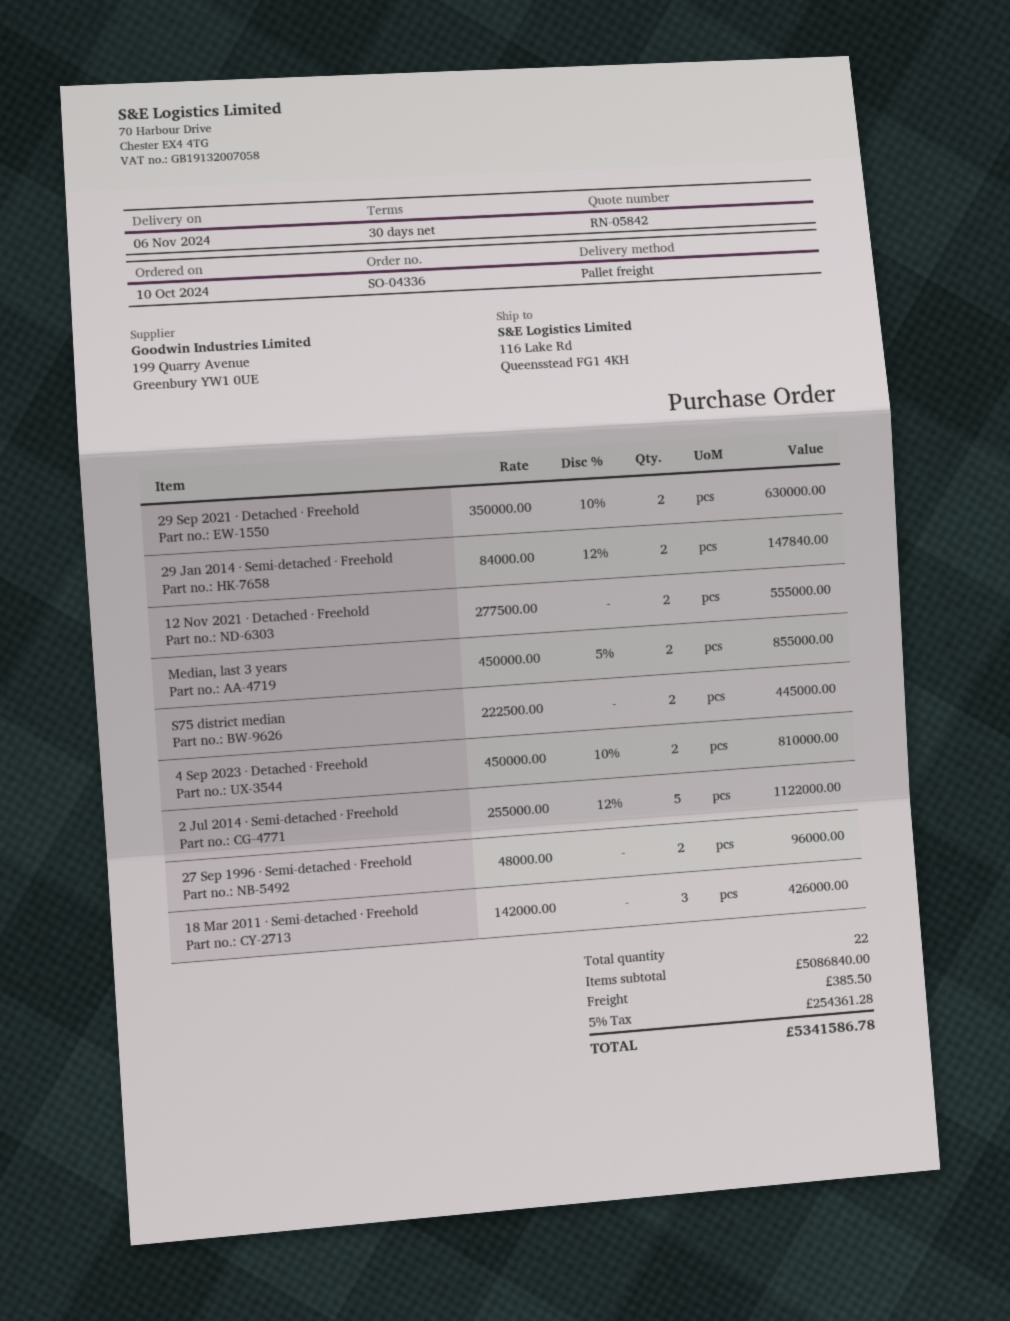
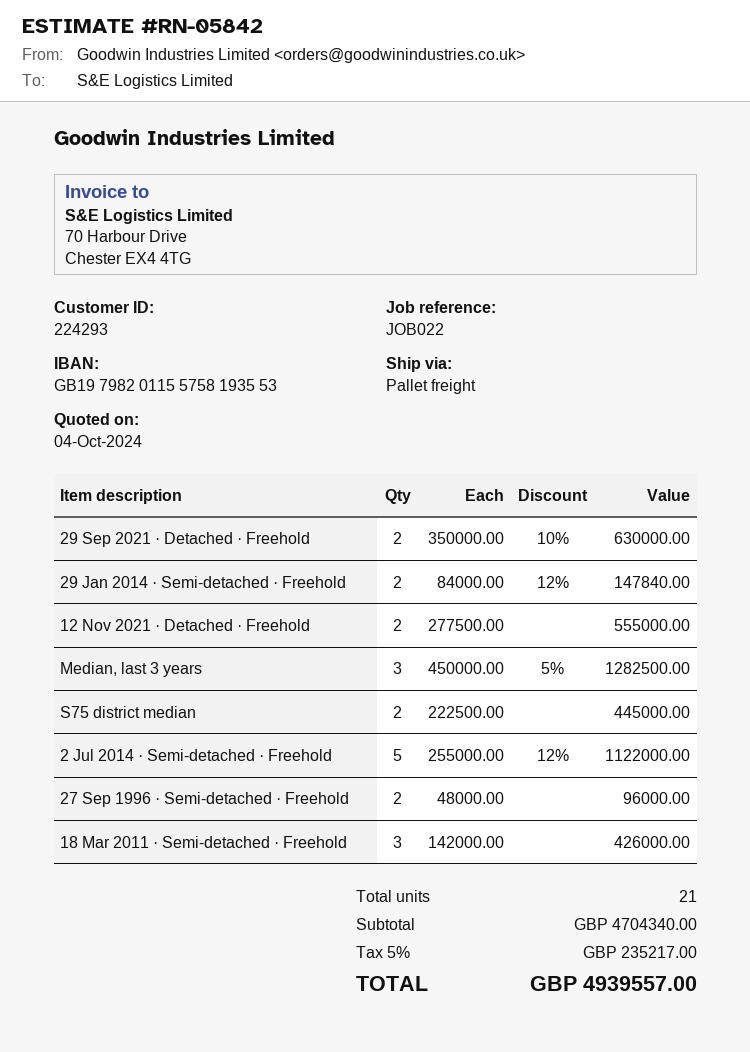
Median, last 3 years: 2 x 450000.00 - 5% = 855000.00 -> 3 x 450000.00 - 5% = 1282500.00
4 Sep 2023 · Detached · Freehold: 2 x 450000.00 - 10% = 810000.00 -> none
total quantity: 22 -> 21
subtotal: 5086840.00 -> 4704340.00
shipping: 385.50 -> none
tax: 5% = 254361.28 -> 5% = 235217.00
total: 5341586.78 -> 4939557.00

